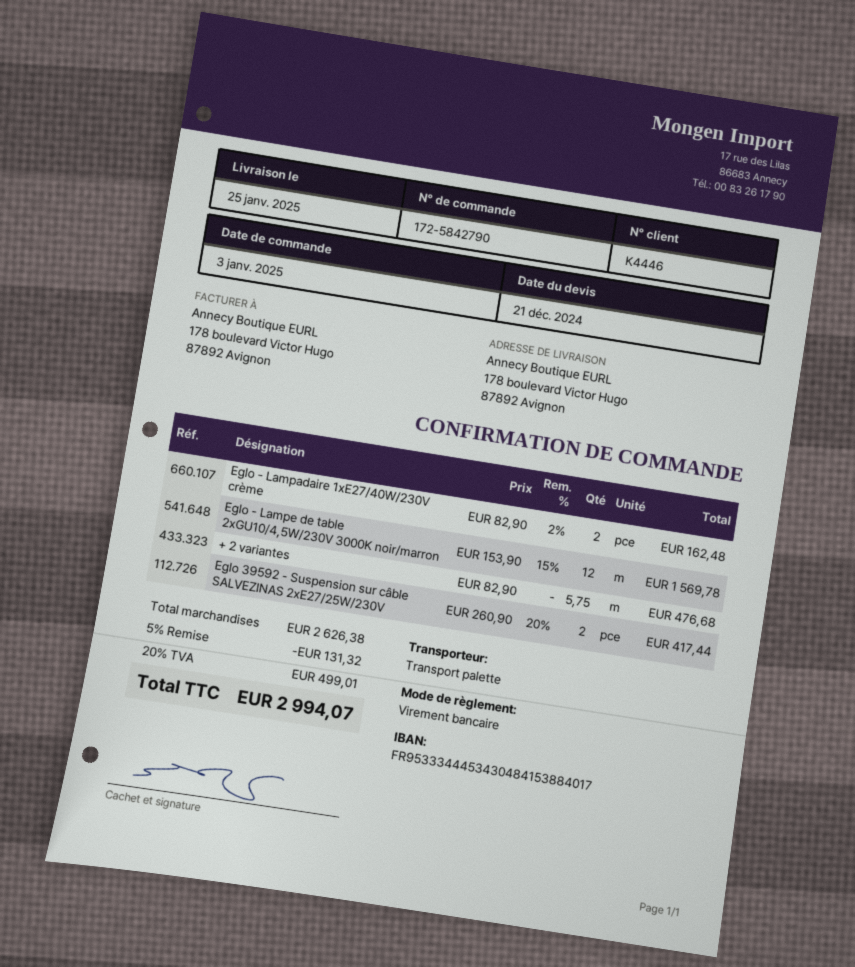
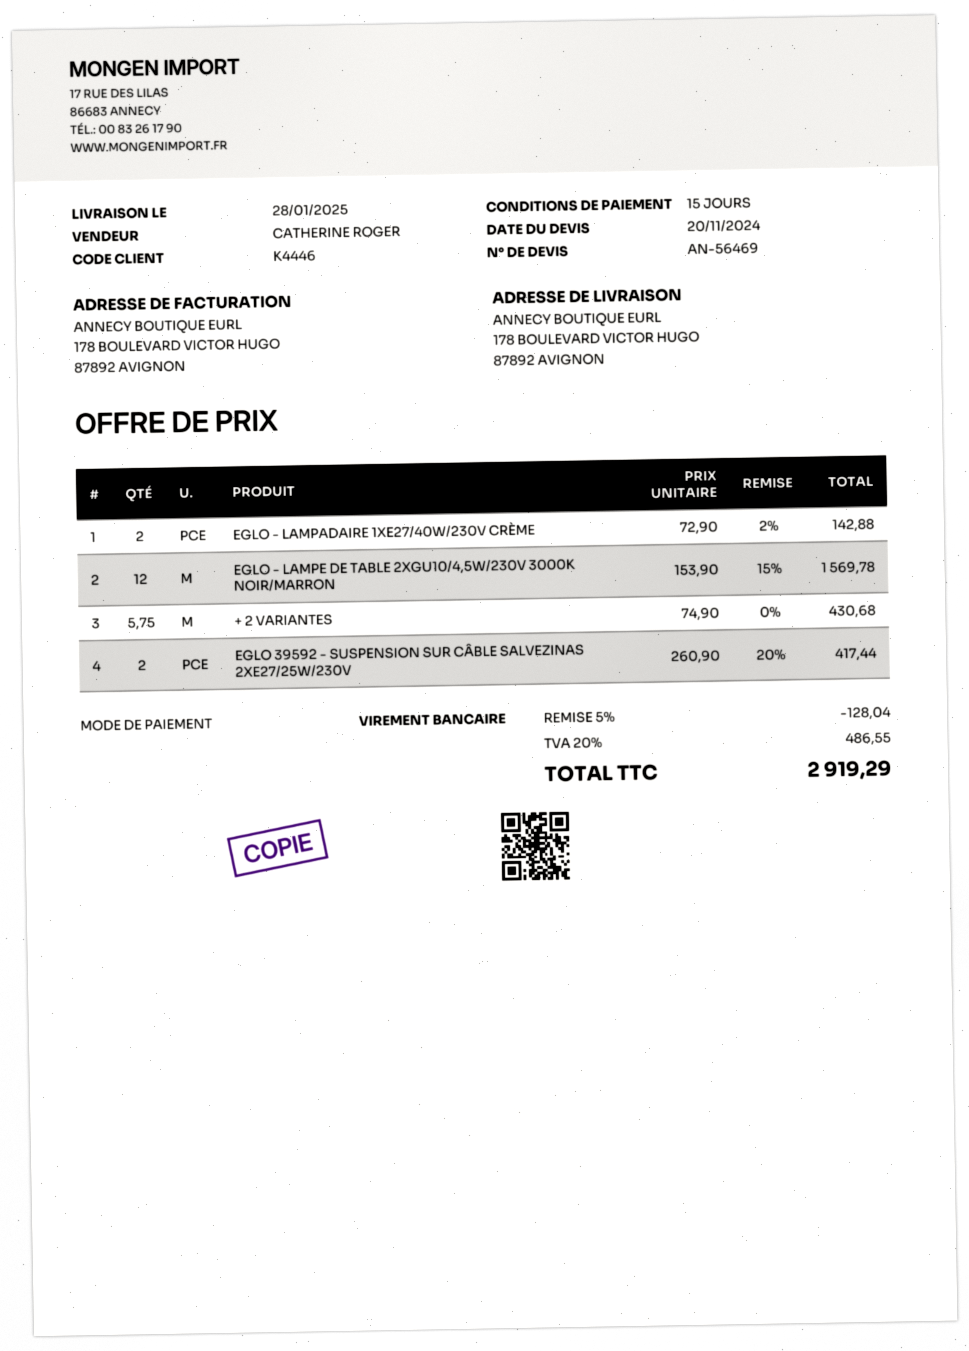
quote date: 2024-12-21 -> 2024-11-20
delivery date: 2025-01-25 -> 2025-01-28
Eglo - Lampadaire 1xE27/40W/230V crème: 2 x 82.90 - 2% = 162.48 -> 2 x 72.90 - 2% = 142.88
+ 2 variantes: 5.75 x 82.90 = 476.68 -> 5.75 x 74.90 = 430.68
discount: 5% = 131.32 -> 5% = 128.04
tax: 20% = 499.01 -> 20% = 486.55
total: 2994.07 -> 2919.29

